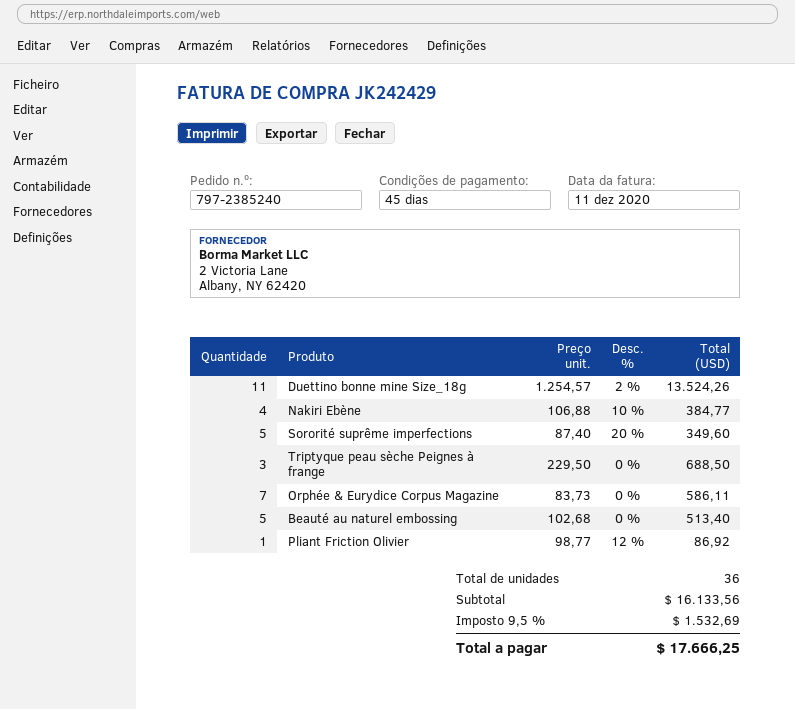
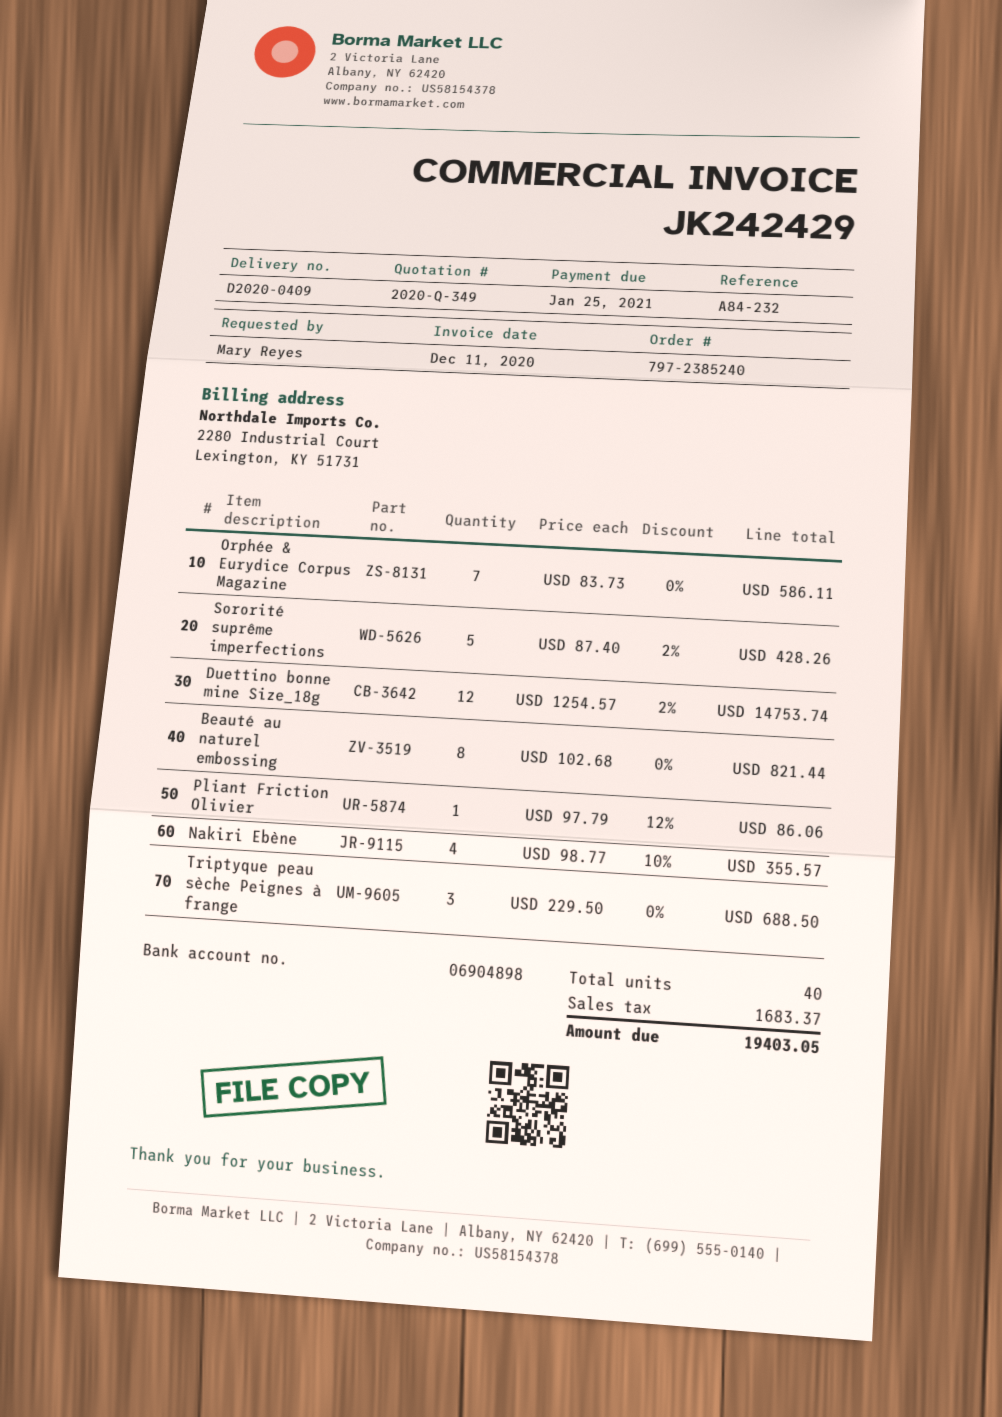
Duettino bonne mine Size_18g: 11 x 1254.57 - 2% = 13524.26 -> 12 x 1254.57 - 2% = 14753.74
Nakiri Ebène: 4 x 106.88 - 10% = 384.77 -> 4 x 98.77 - 10% = 355.57
Sororité suprême imperfections: 5 x 87.40 - 20% = 349.60 -> 5 x 87.40 - 2% = 428.26
Beauté au naturel embossing: 5 x 102.68 = 513.40 -> 8 x 102.68 = 821.44
Pliant Friction Olivier: 1 x 98.77 - 12% = 86.92 -> 1 x 97.79 - 12% = 86.06
total quantity: 36 -> 40
tax: 1532.69 -> 1683.37
total: 17666.25 -> 19403.05

